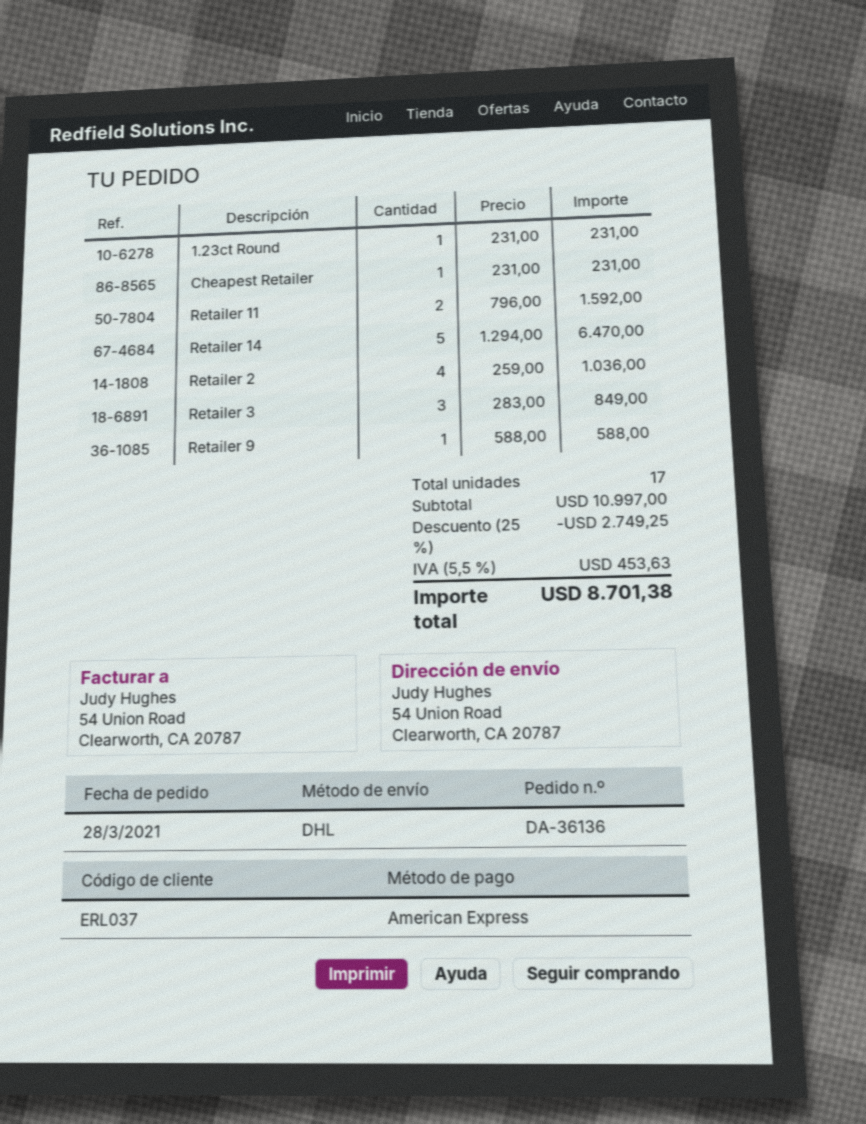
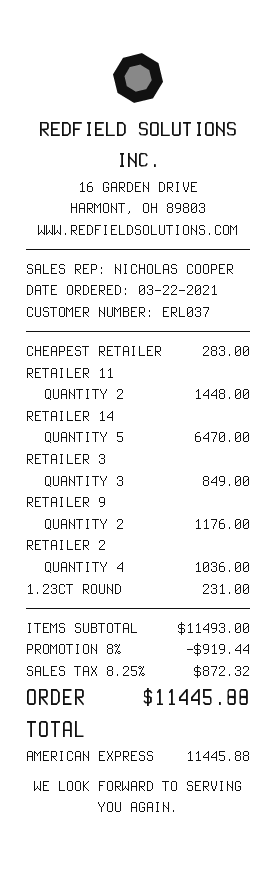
order date: 2021-03-28 -> 2021-03-22
Cheapest Retailer: 1 for 231.00 -> 1 for 283.00
Retailer 11: 2 for 1592.00 -> 2 for 1448.00
Retailer 9: 1 for 588.00 -> 2 for 1176.00
subtotal: 10997.00 -> 11493.00
discount: 25% = 2749.25 -> 8% = 919.44
tax: 5.5% = 453.63 -> 8.25% = 872.32
total: 8701.38 -> 11445.88

